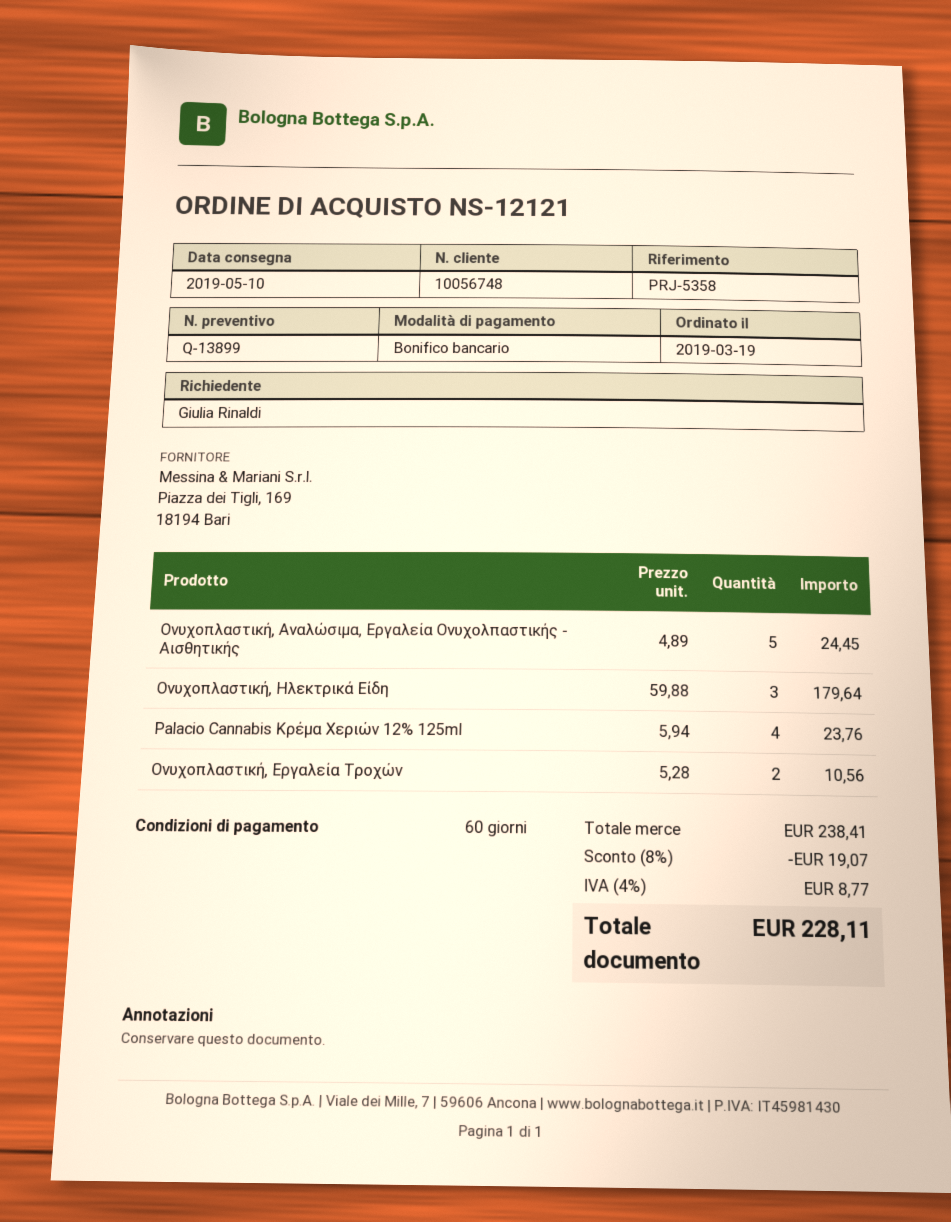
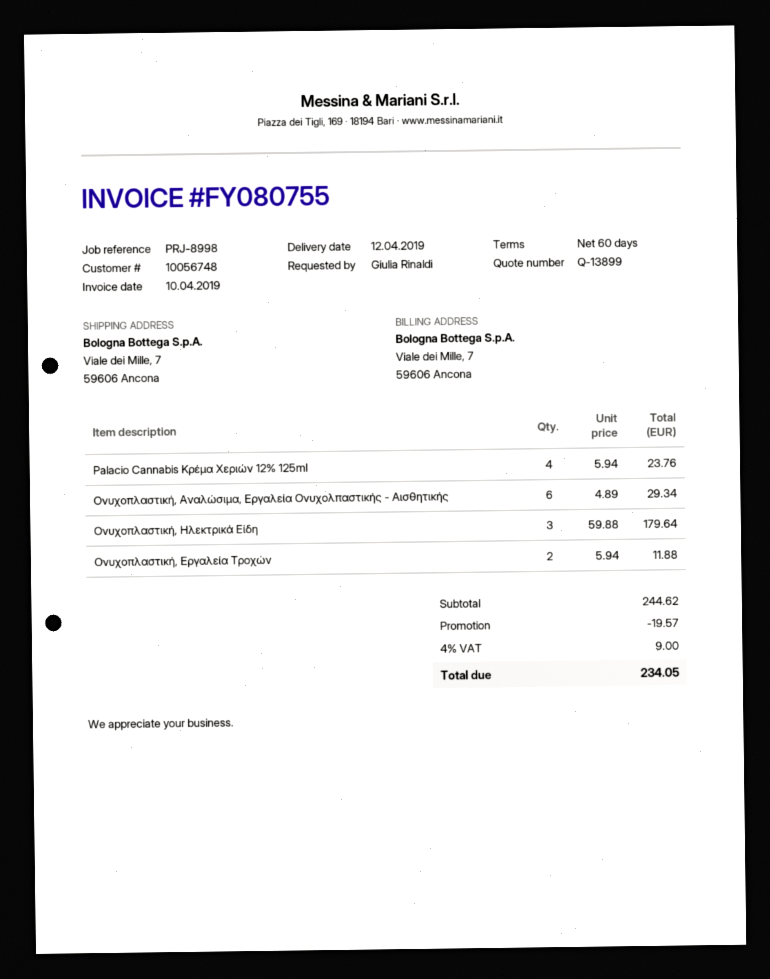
delivery date: 2019-05-10 -> 2019-04-12
reference: PRJ-5358 -> PRJ-8998
Ονυχοπλαστική, Αναλώσιμα, Εργαλεία Ονυχολπαστικής - Αισθητικής: 5 x 4.89 = 24.45 -> 6 x 4.89 = 29.34
Ονυχοπλαστική, Εργαλεία Τροχών: 2 x 5.28 = 10.56 -> 2 x 5.94 = 11.88
subtotal: 238.41 -> 244.62
discount: 19.07 -> 19.57
tax: 4% = 8.77 -> 4% = 9.00
total: 228.11 -> 234.05

